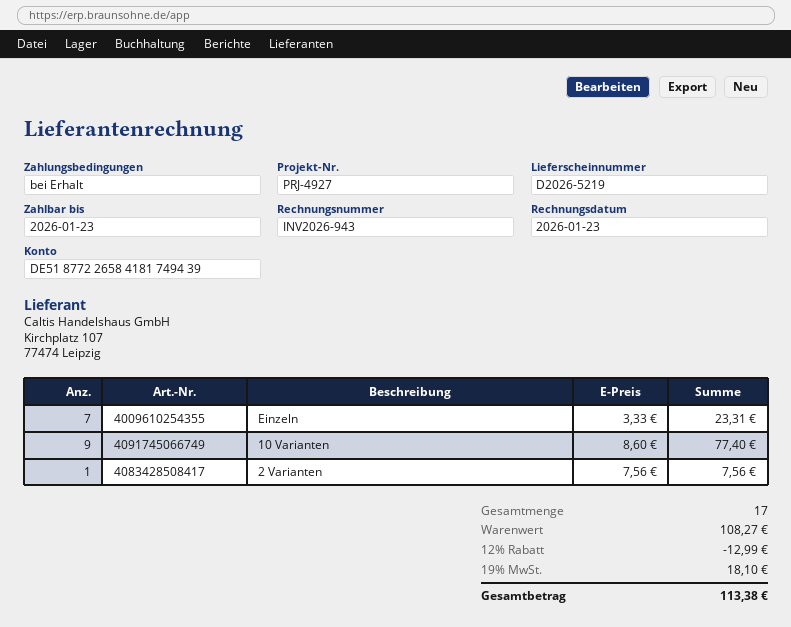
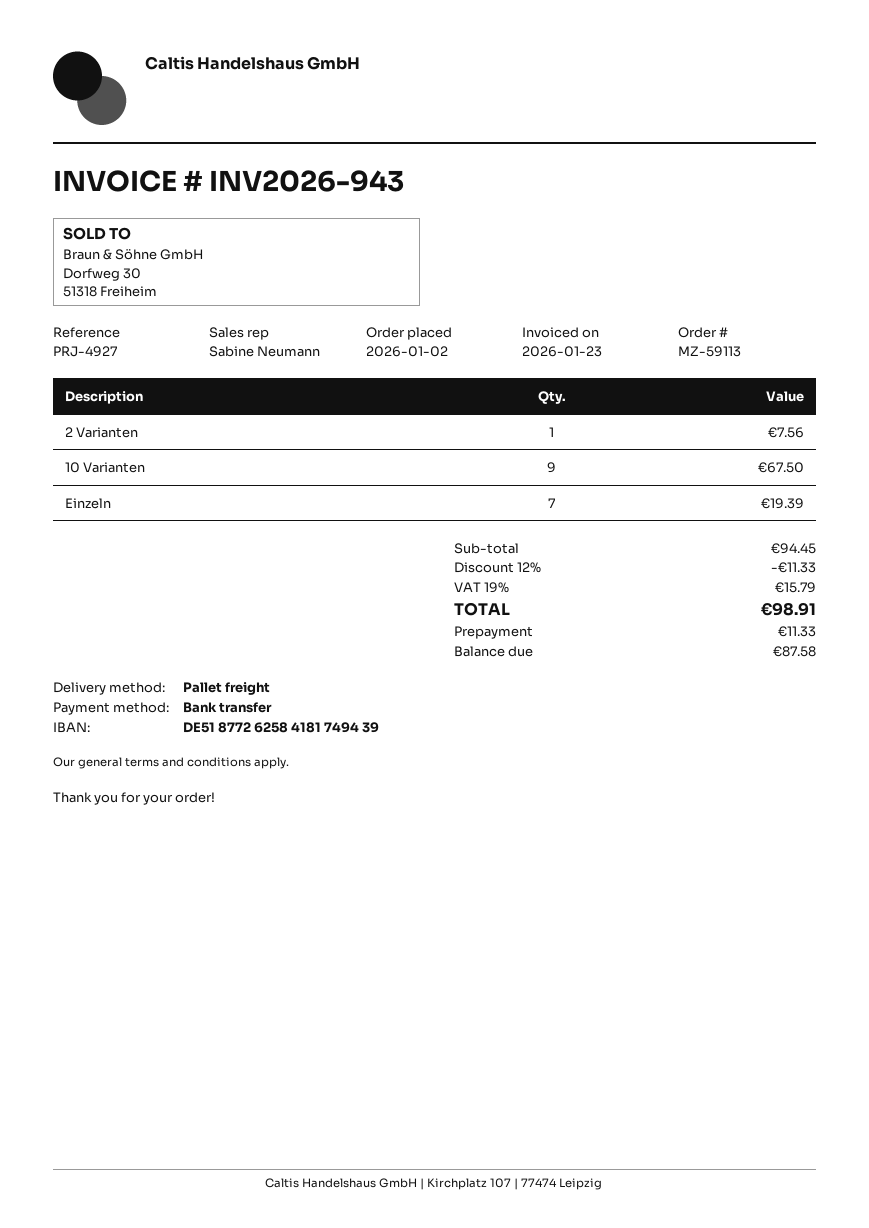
bank account: DE51877226584181749439 -> DE51877262584181749439
Einzeln: 7 for 23.31 -> 7 for 19.39
10 Varianten: 9 for 77.40 -> 9 for 67.50
subtotal: 108.27 -> 94.45
discount: 12% = 12.99 -> 12% = 11.33
tax: 19% = 18.10 -> 19% = 15.79
total: 113.38 -> 98.91

